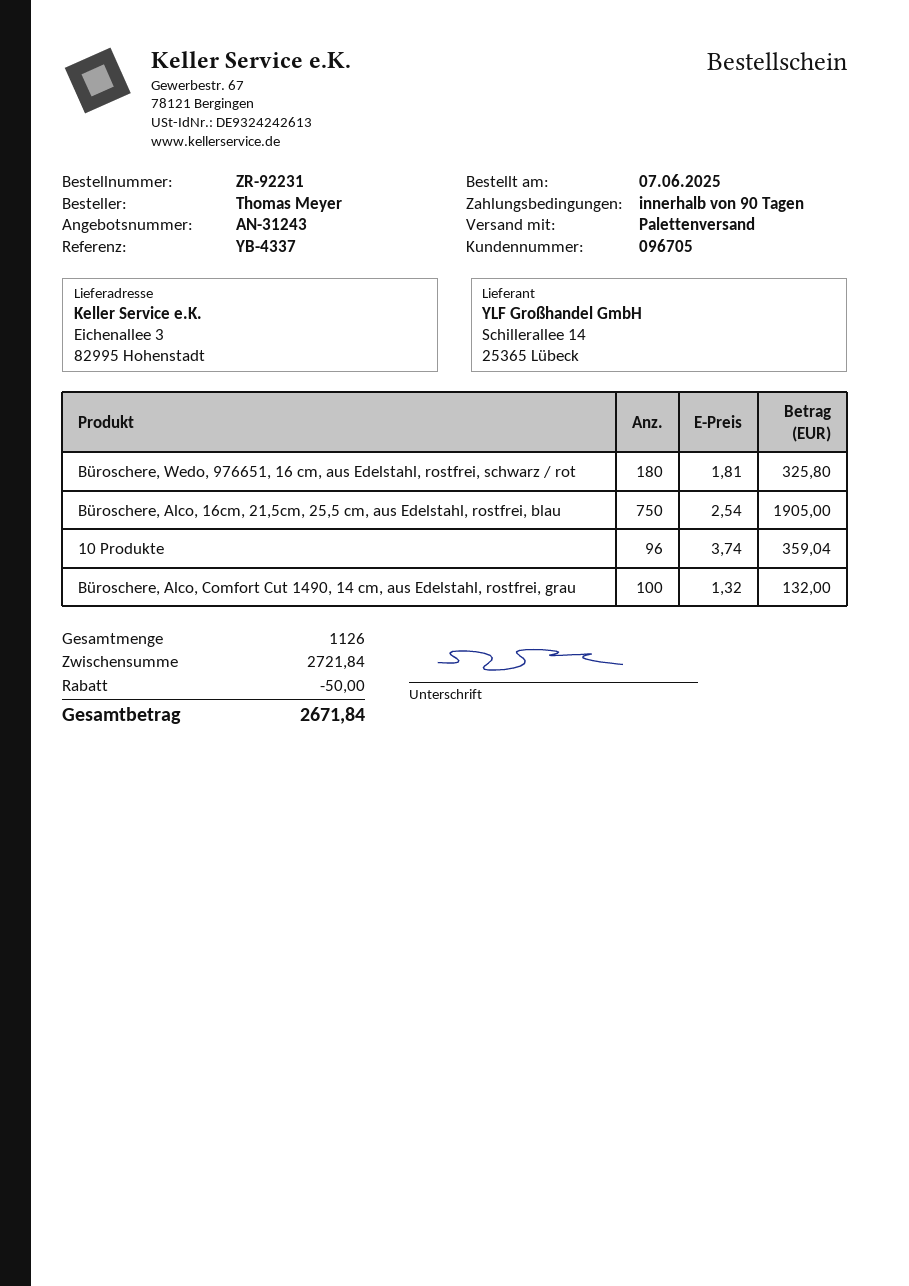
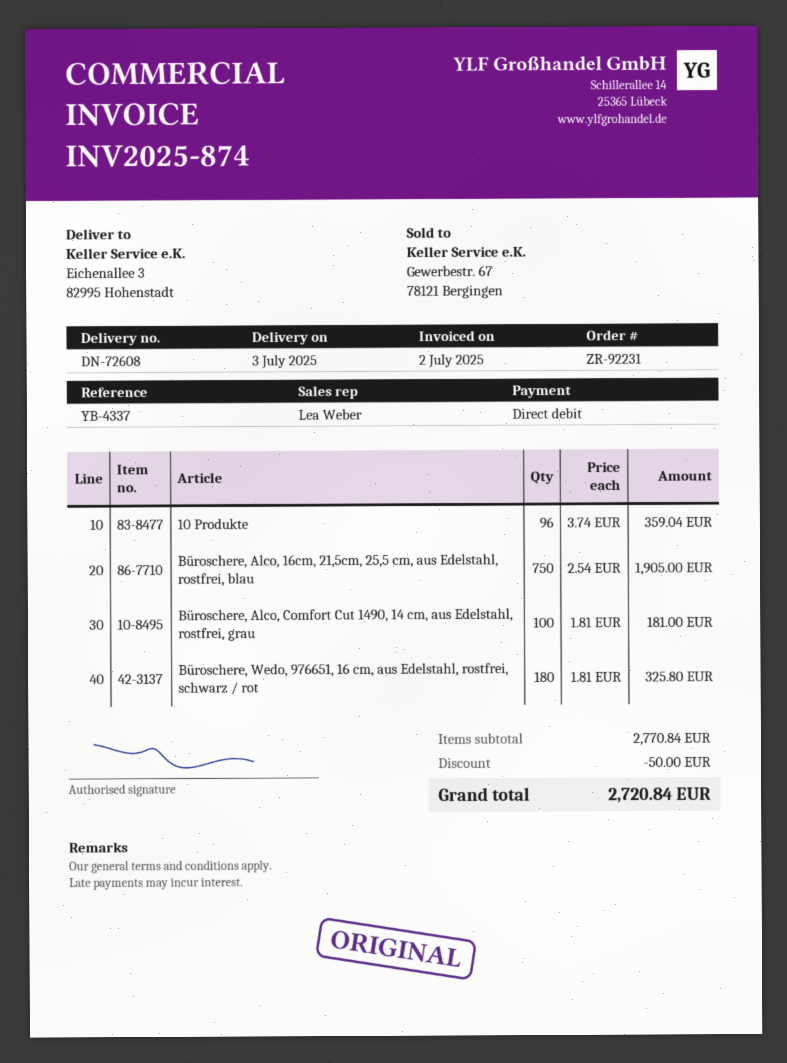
Büroschere, Alco, Comfort Cut 1490, 14 cm, aus Edelstahl, rostfrei, grau: 100 x 1.32 = 132.00 -> 100 x 1.81 = 181.00
subtotal: 2721.84 -> 2770.84
total: 2671.84 -> 2720.84

